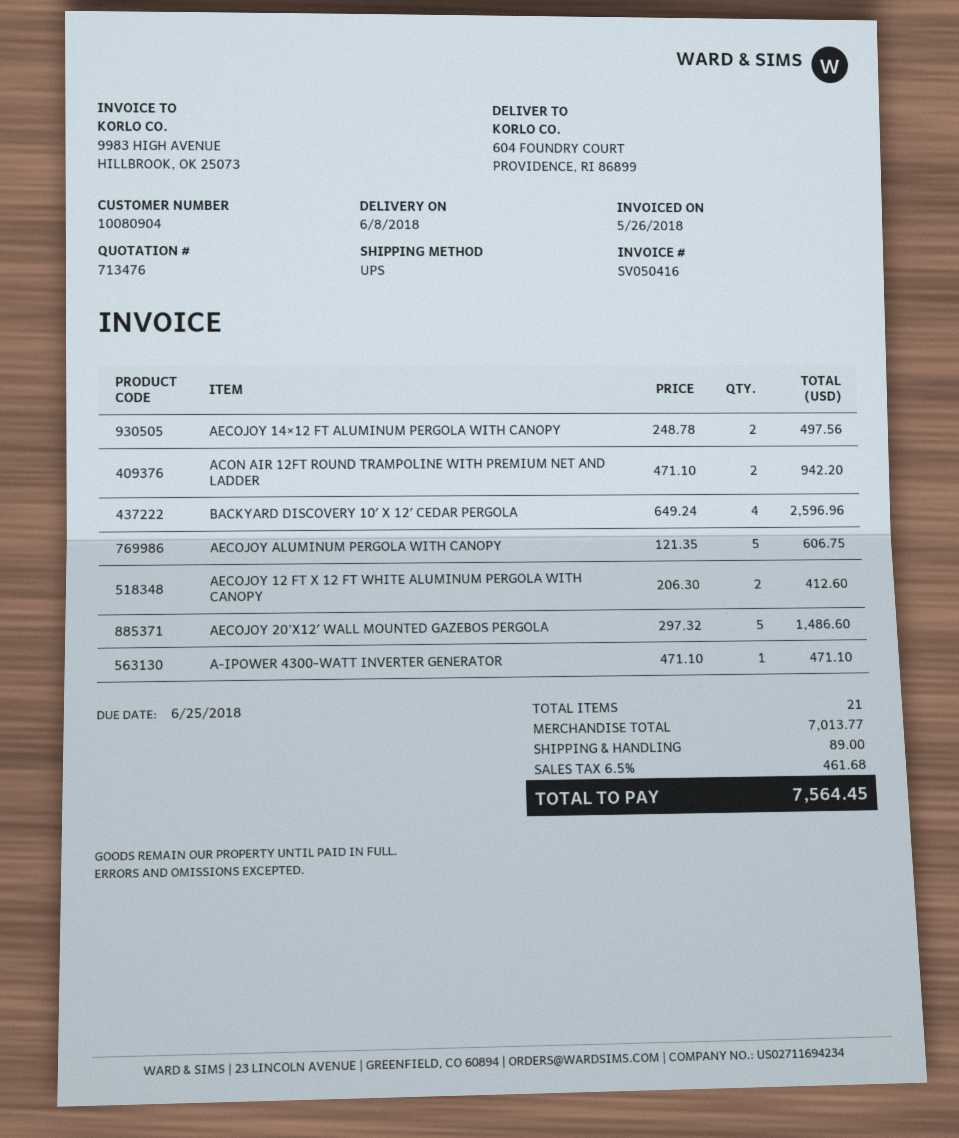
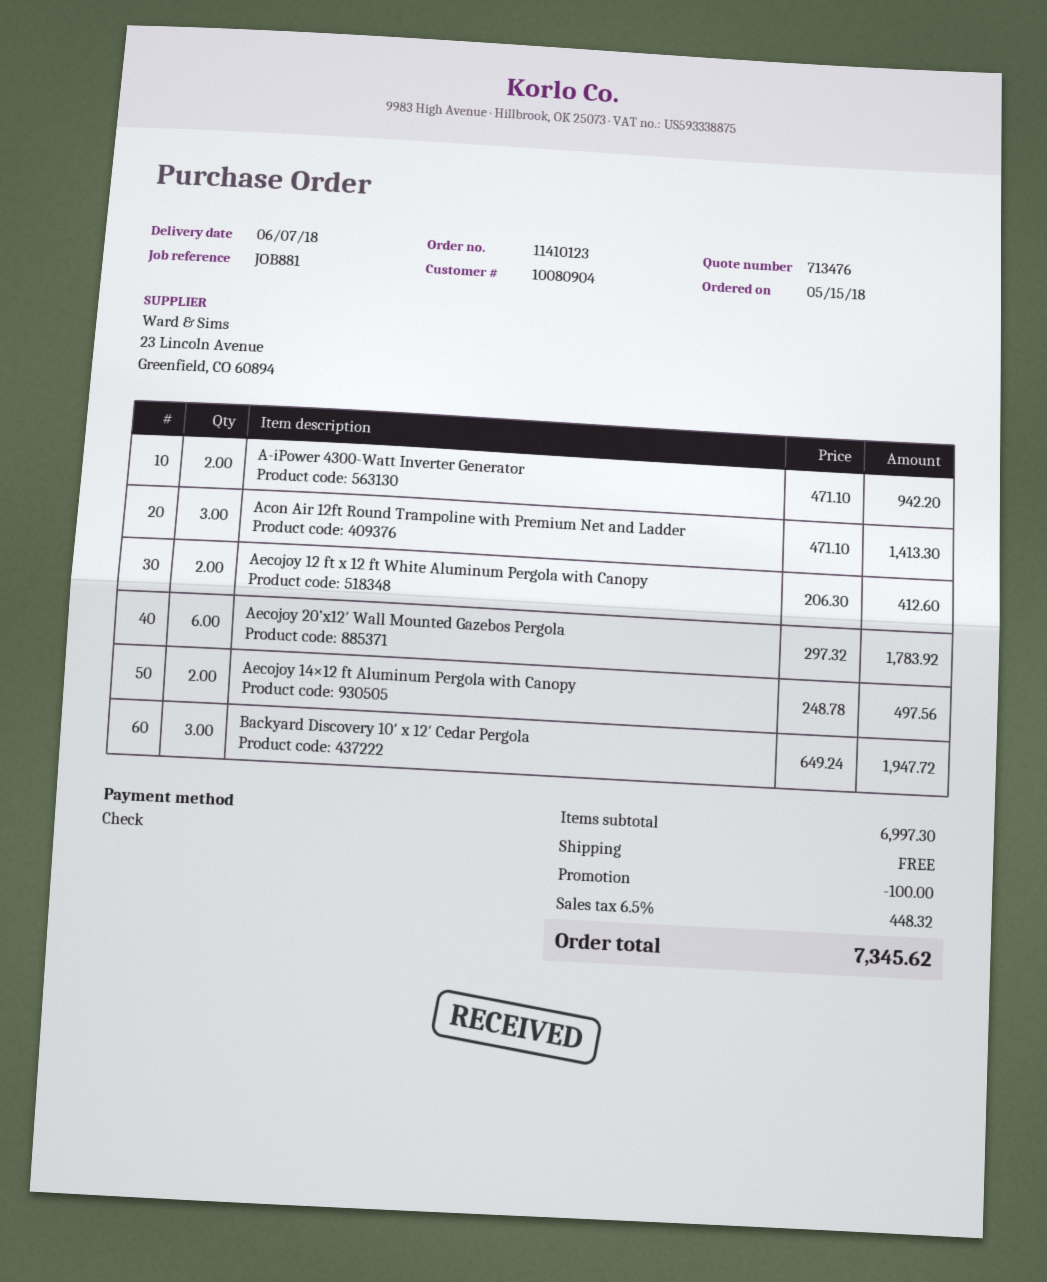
delivery date: 2018-06-08 -> 2018-06-07
ACON AIR 12FT ROUND TRAMPOLINE WITH PREMIUM NET AND LADDER: 2 x 471.10 = 942.20 -> 3 x 471.10 = 1413.30
BACKYARD DISCOVERY 10′ X 12′ CEDAR PERGOLA: 4 x 649.24 = 2596.96 -> 3 x 649.24 = 1947.72
AECOJOY ALUMINUM PERGOLA WITH CANOPY: 5 x 121.35 = 606.75 -> none
AECOJOY 20’X12′ WALL MOUNTED GAZEBOS PERGOLA: 5 x 297.32 = 1486.60 -> 6 x 297.32 = 1783.92
A-IPOWER 4300-WATT INVERTER GENERATOR: 1 x 471.10 = 471.10 -> 2 x 471.10 = 942.20
subtotal: 7013.77 -> 6997.30
discount: none -> 100.00
shipping: 89.00 -> 0.00
tax: 6.5% = 461.68 -> 6.5% = 448.32
total: 7564.45 -> 7345.62

